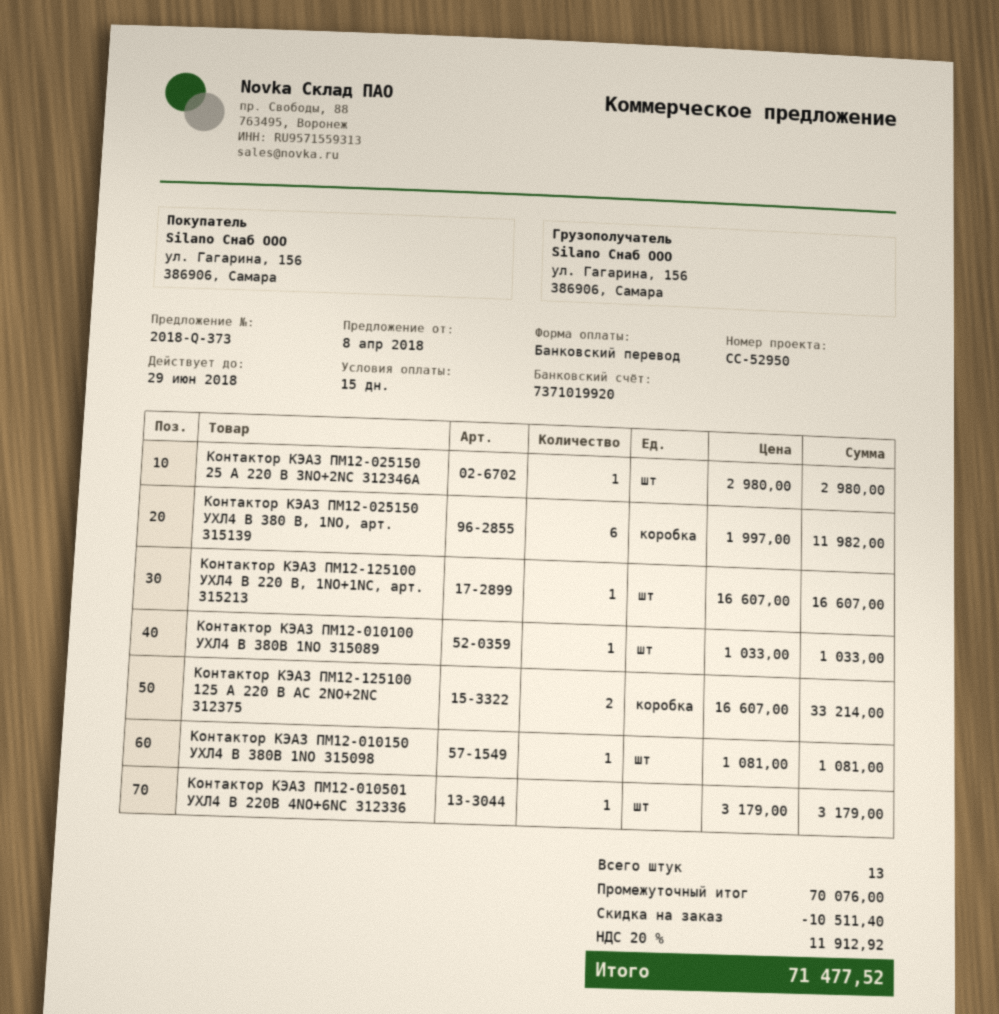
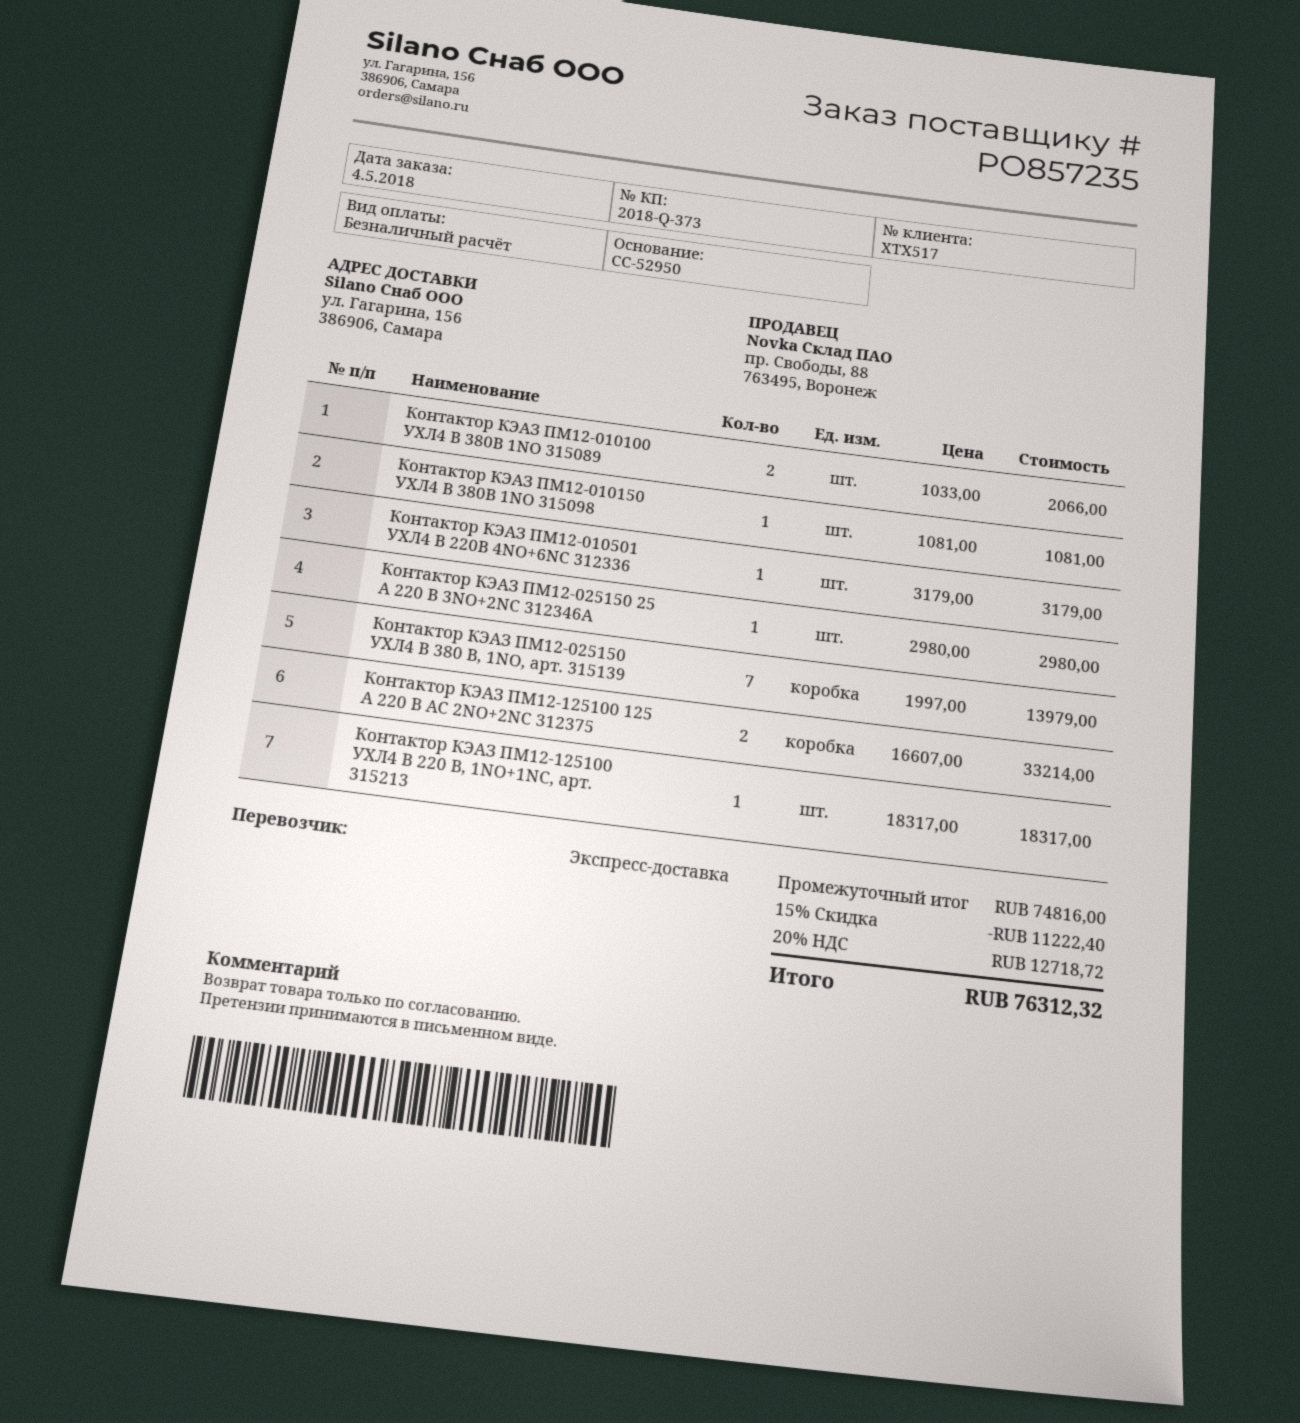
Контактор КЭАЗ ПМ12-025150 УХЛ4 В 380 В, 1NO, арт. 315139: 6 x 1997.00 = 11982.00 -> 7 x 1997.00 = 13979.00
Контактор КЭАЗ ПМ12-125100 УХЛ4 В 220 В, 1NO+1NC, арт. 315213: 1 x 16607.00 = 16607.00 -> 1 x 18317.00 = 18317.00
Контактор КЭАЗ ПМ12-010100 УХЛ4 В 380В 1NO 315089: 1 x 1033.00 = 1033.00 -> 2 x 1033.00 = 2066.00
subtotal: 70076.00 -> 74816.00
discount: 10511.40 -> 11222.40
tax: 20% = 11912.92 -> 20% = 12718.72
total: 71477.52 -> 76312.32

